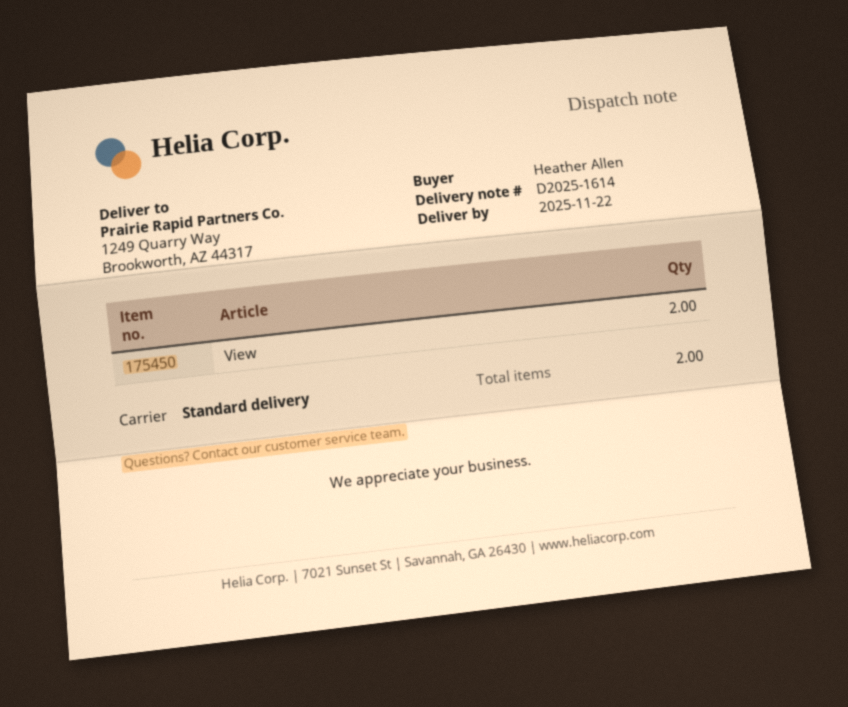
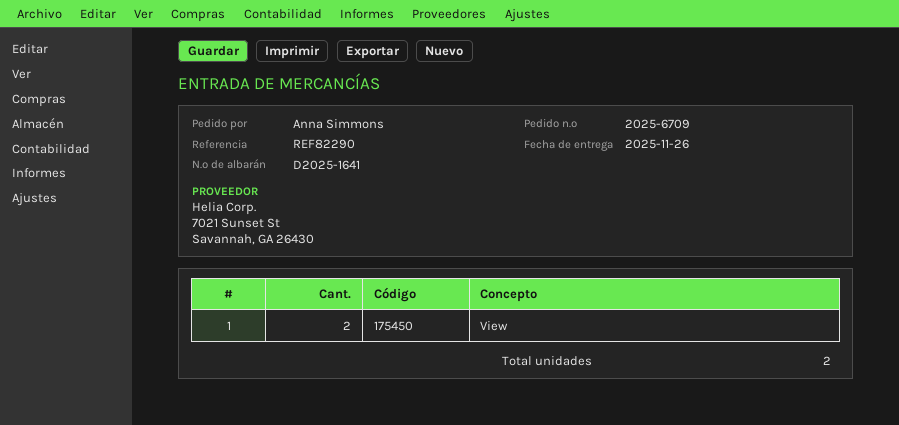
delivery note number: D2025-1614 -> D2025-1641
delivery date: 2025-11-22 -> 2025-11-26
ordered by: Heather Allen -> Anna Simmons

